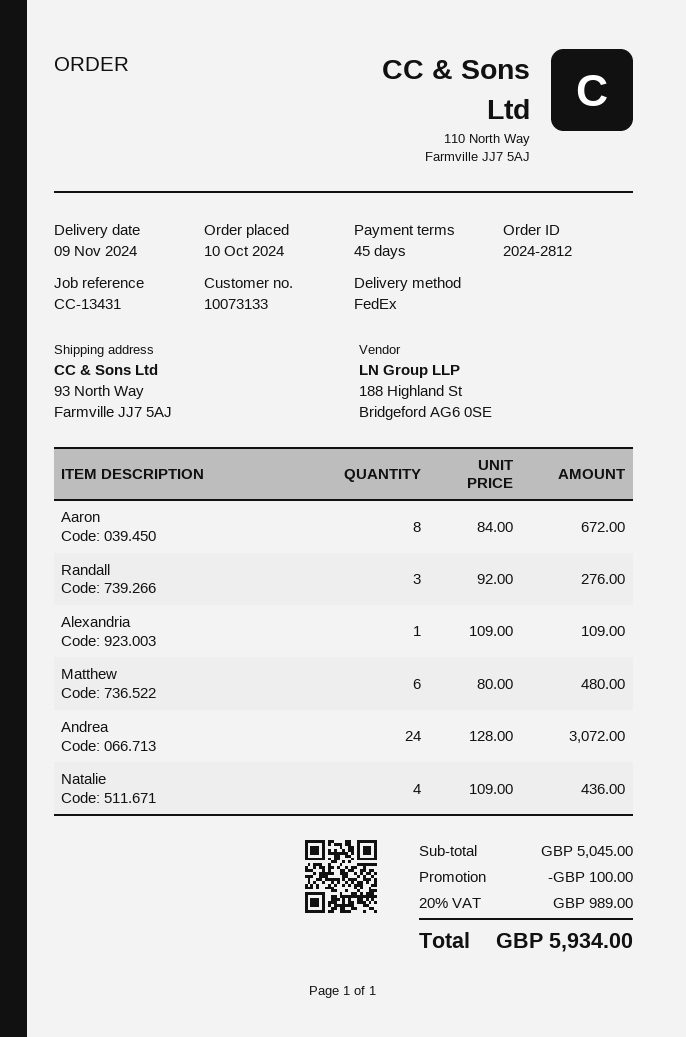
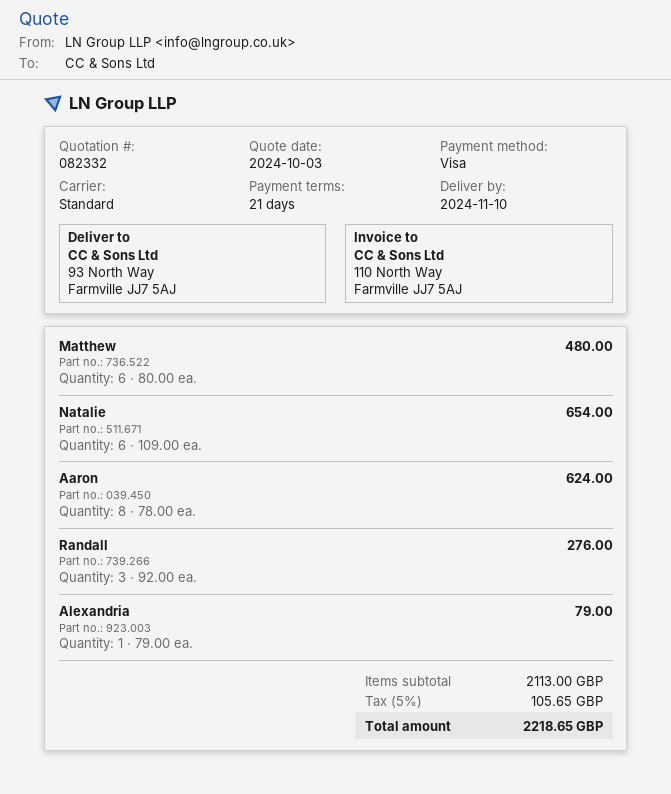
delivery date: 2024-11-09 -> 2024-11-10
payment terms: 45 days -> 21 days
shipping method: FedEx -> standard
Aaron: 8 x 84.00 = 672.00 -> 8 x 78.00 = 624.00
Alexandria: 1 x 109.00 = 109.00 -> 1 x 79.00 = 79.00
Andrea: 24 x 128.00 = 3072.00 -> none
Natalie: 4 x 109.00 = 436.00 -> 6 x 109.00 = 654.00
subtotal: 5045.00 -> 2113.00
discount: 100.00 -> none
tax: 20% = 989.00 -> 5% = 105.65
total: 5934.00 -> 2218.65

